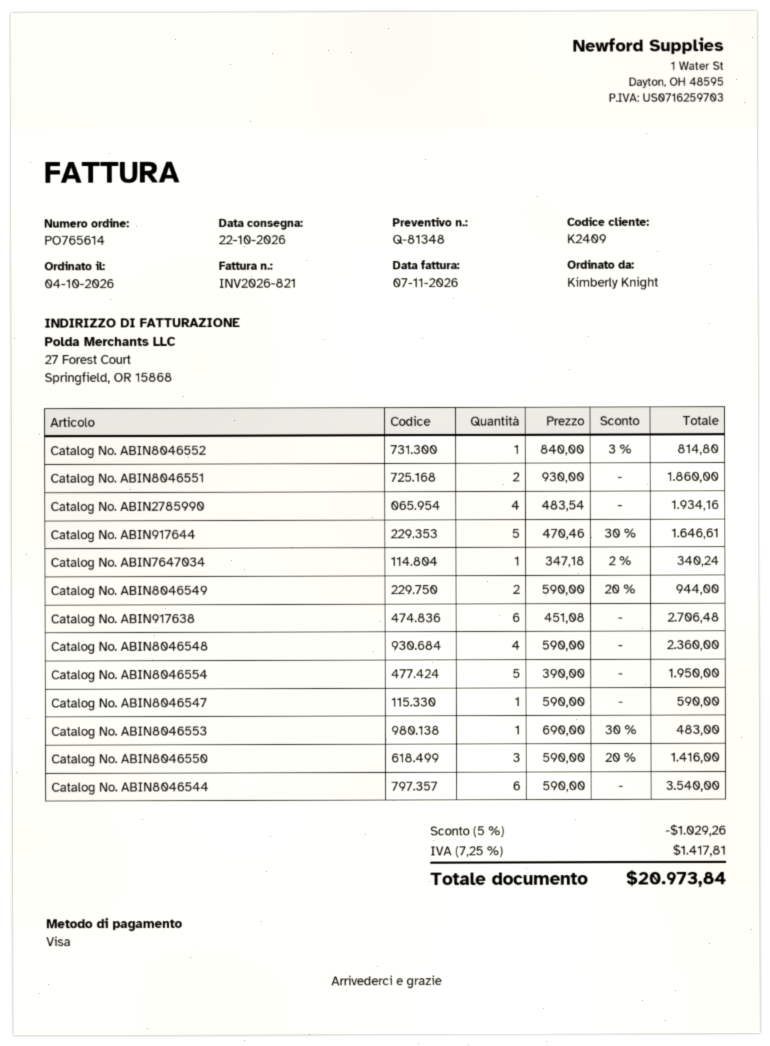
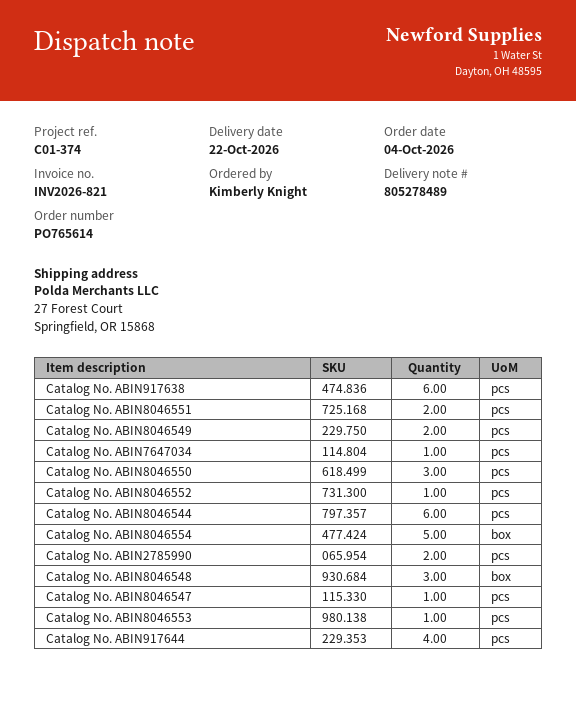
Catalog No. ABIN2785990: 4 -> 2
Catalog No. ABIN917644: 5 -> 4
Catalog No. ABIN8046548: 4 -> 3

